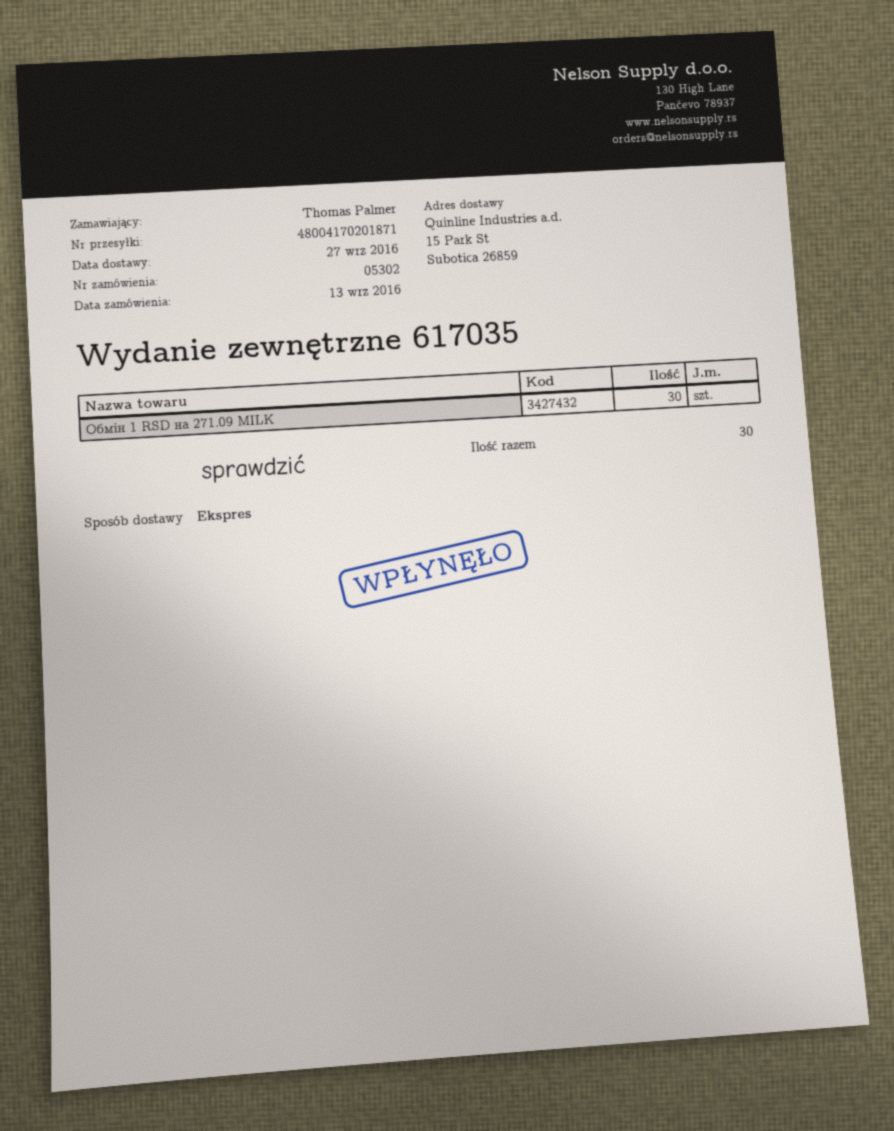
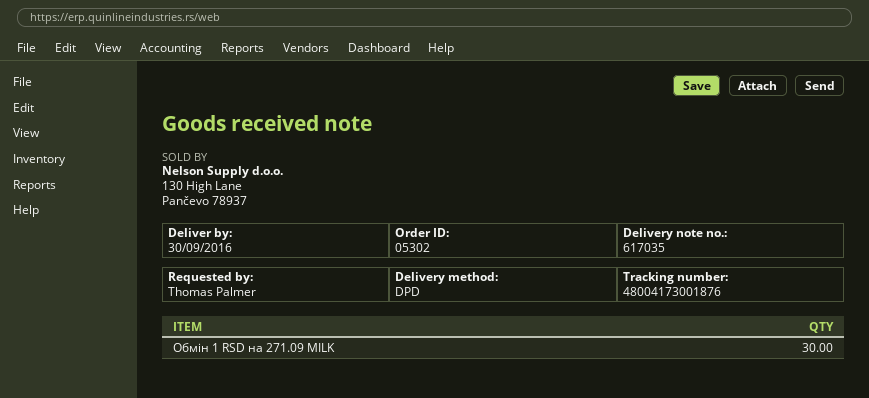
delivery date: 2016-09-27 -> 2016-09-30
shipping method: express -> DPD
tracking number: 48004170201871 -> 48004173001876

